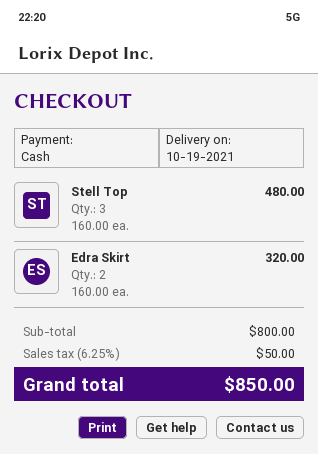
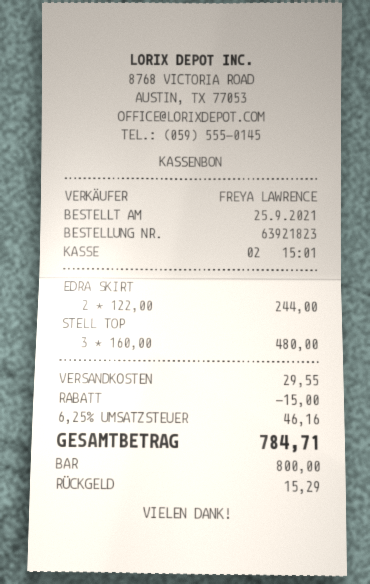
Edra Skirt: 2 x 160.00 = 320.00 -> 2 x 122.00 = 244.00
discount: none -> 15.00
shipping: none -> 29.55
tax: 6.25% = 50.00 -> 6.25% = 46.16
total: 850.00 -> 784.71

